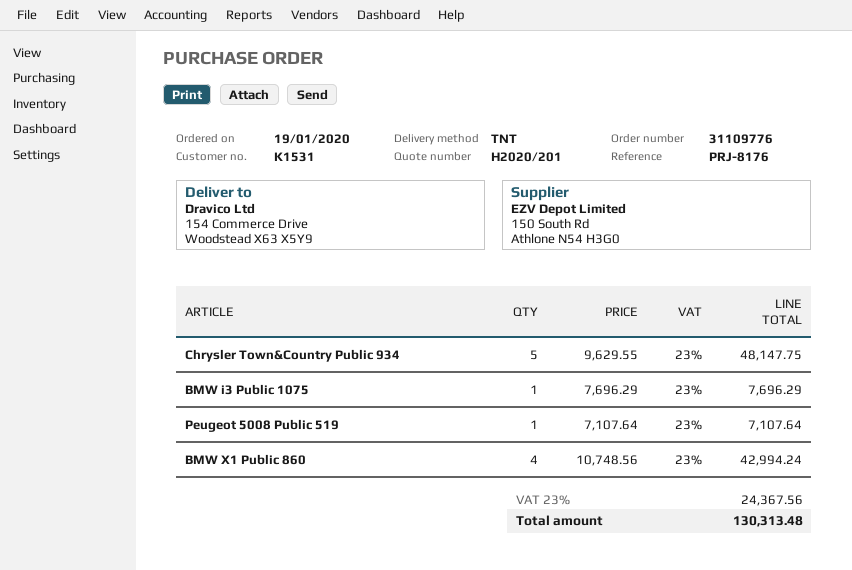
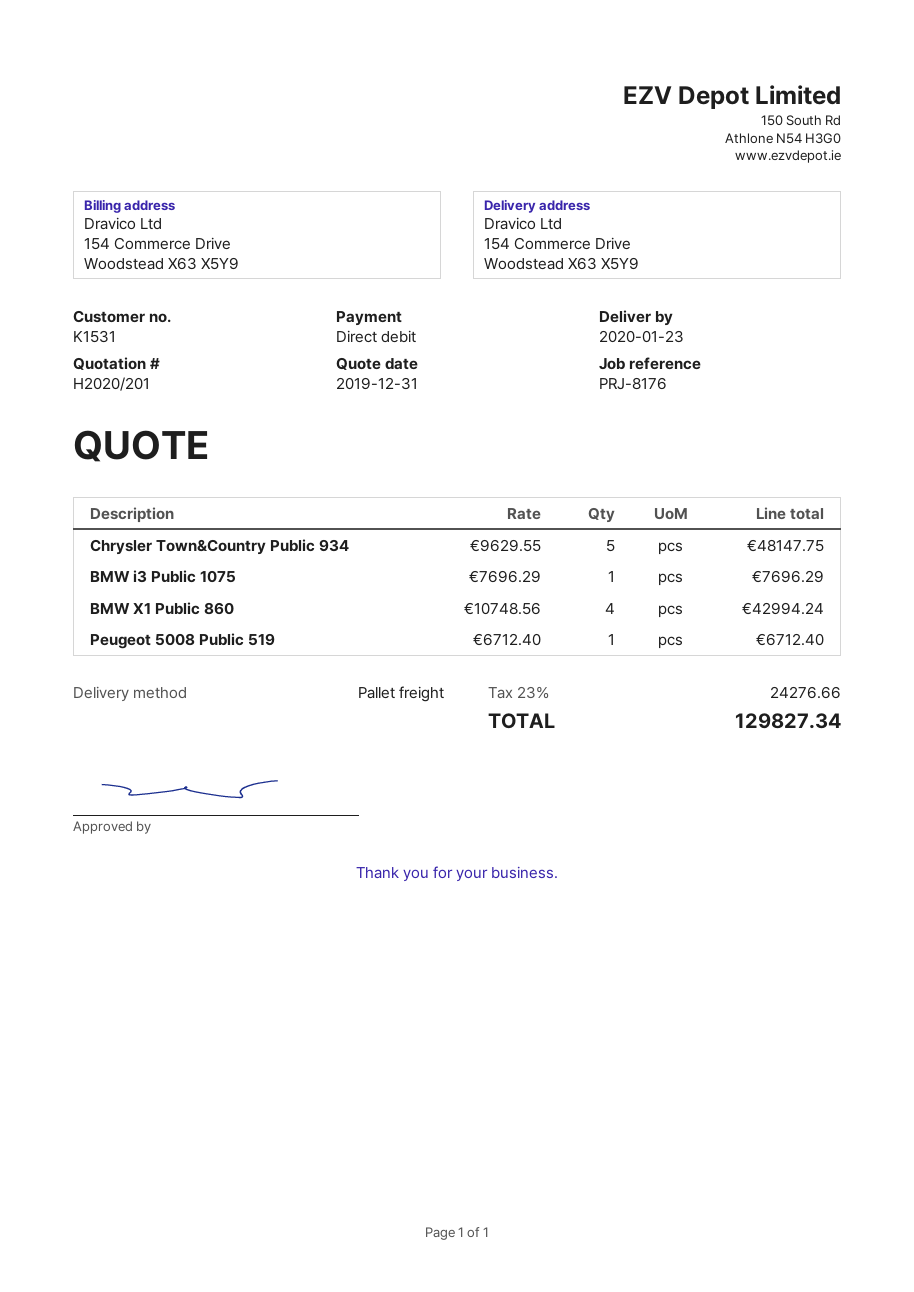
shipping method: TNT -> pallet freight
Peugeot 5008 Public 519: 1 x 7107.64 = 7107.64 -> 1 x 6712.40 = 6712.40
tax: 23% = 24367.56 -> 23% = 24276.66
total: 130313.48 -> 129827.34

